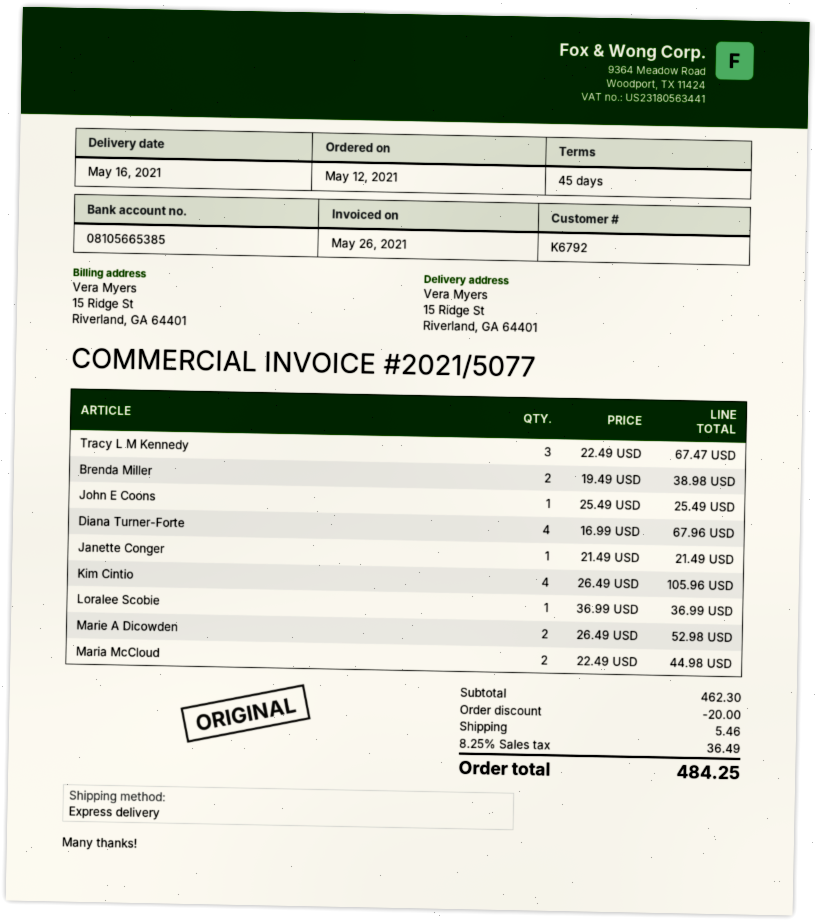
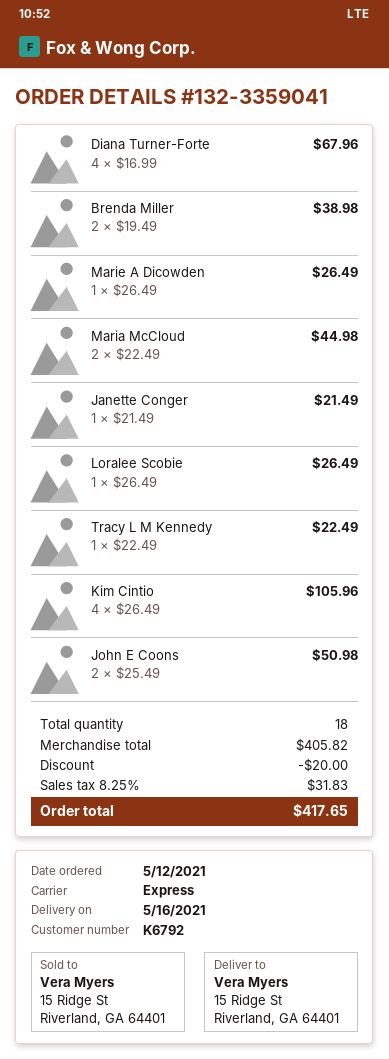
Tracy L M Kennedy: 3 x 22.49 = 67.47 -> 1 x 22.49 = 22.49
John E Coons: 1 x 25.49 = 25.49 -> 2 x 25.49 = 50.98
Loralee Scobie: 1 x 36.99 = 36.99 -> 1 x 26.49 = 26.49
Marie A Dicowden: 2 x 26.49 = 52.98 -> 1 x 26.49 = 26.49
subtotal: 462.30 -> 405.82
shipping: 5.46 -> none
tax: 8.25% = 36.49 -> 8.25% = 31.83
total: 484.25 -> 417.65

